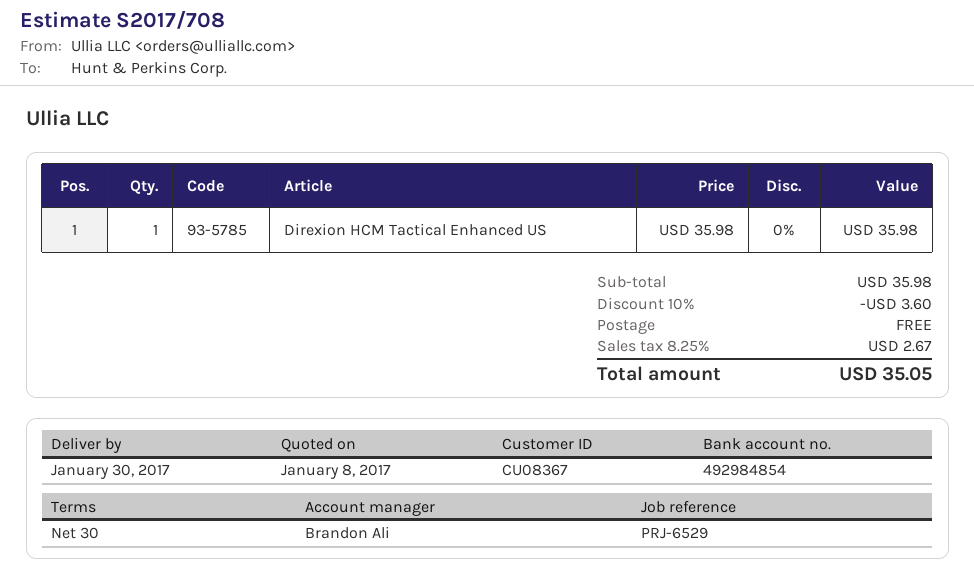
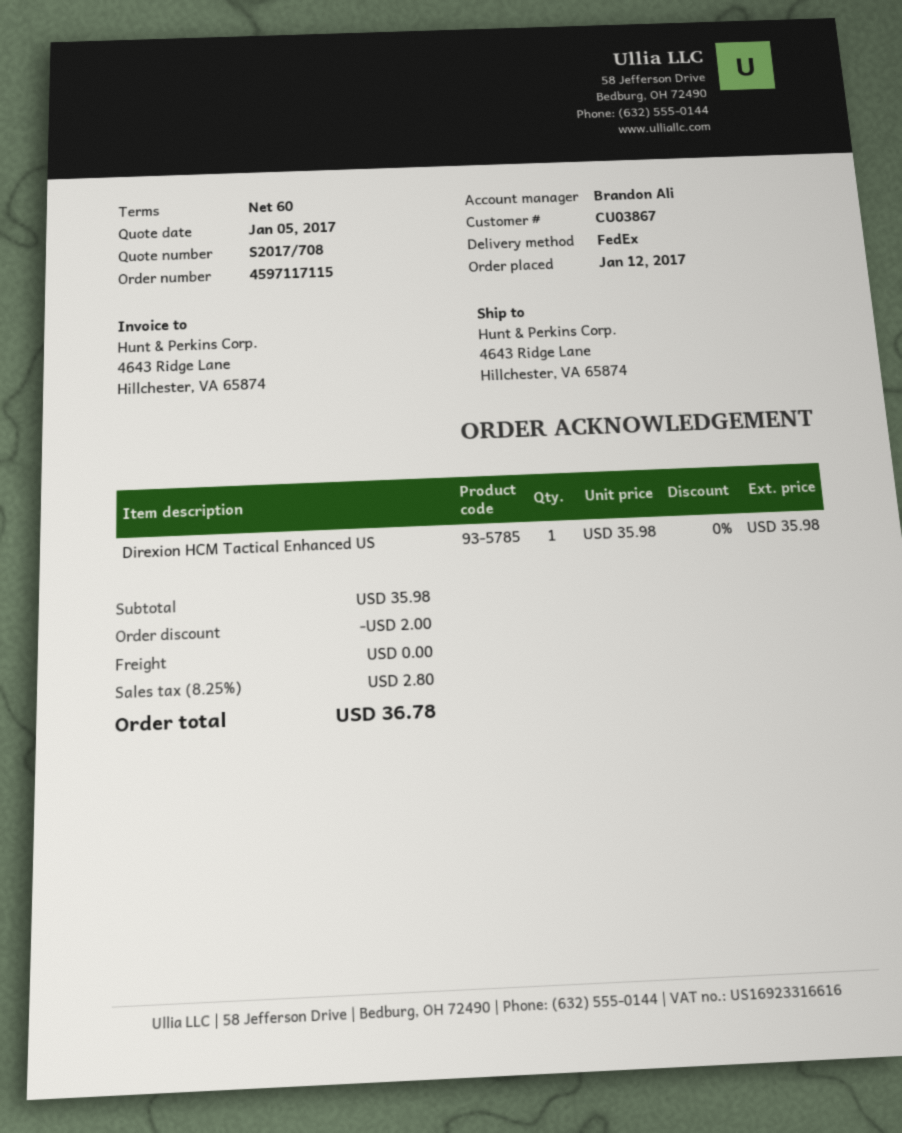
quote date: 2017-01-08 -> 2017-01-05
payment terms: 30 days -> 60 days
customer number: CU08367 -> CU03867
discount: 3.60 -> 2.00
tax: 8.25% = 2.67 -> 8.25% = 2.80
total: 35.05 -> 36.78

